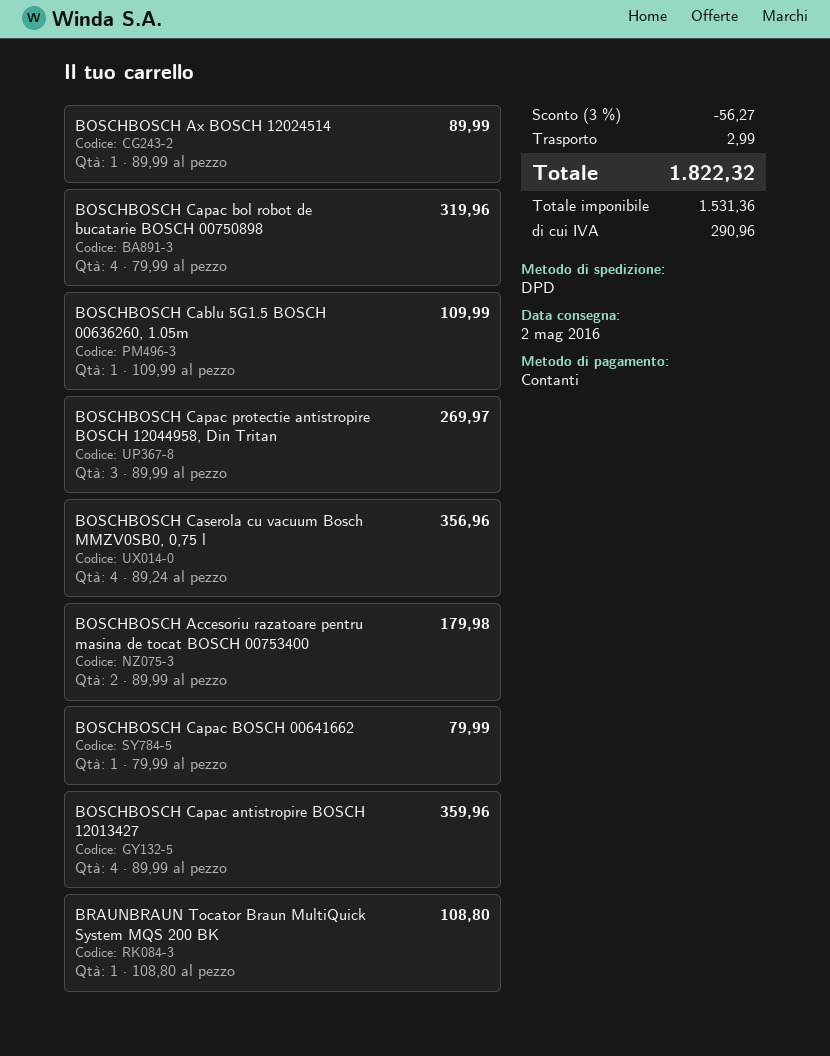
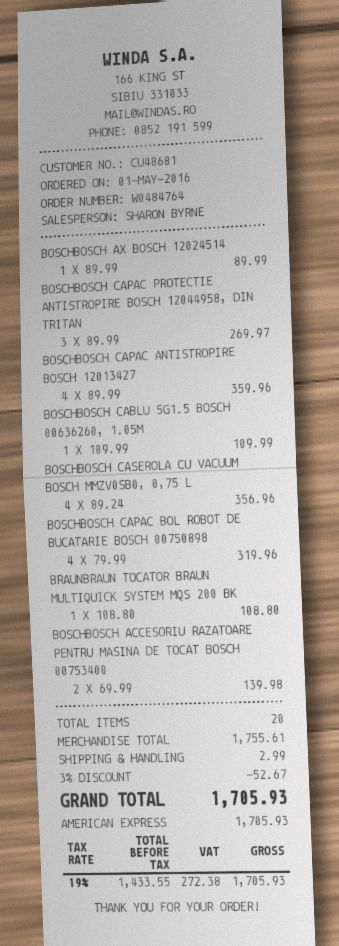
payment method: cash -> American Express
BOSCHBOSCH Accesoriu razatoare pentru masina de tocat BOSCH 00753400: 2 x 89.99 = 179.98 -> 2 x 69.99 = 139.98
BOSCHBOSCH Capac BOSCH 00641662: 1 x 79.99 = 79.99 -> none
discount: 3% = 56.27 -> 3% = 52.67
net: 1531.36 -> 1433.55
tax: 290.96 -> 272.38
total: 1822.32 -> 1705.93

